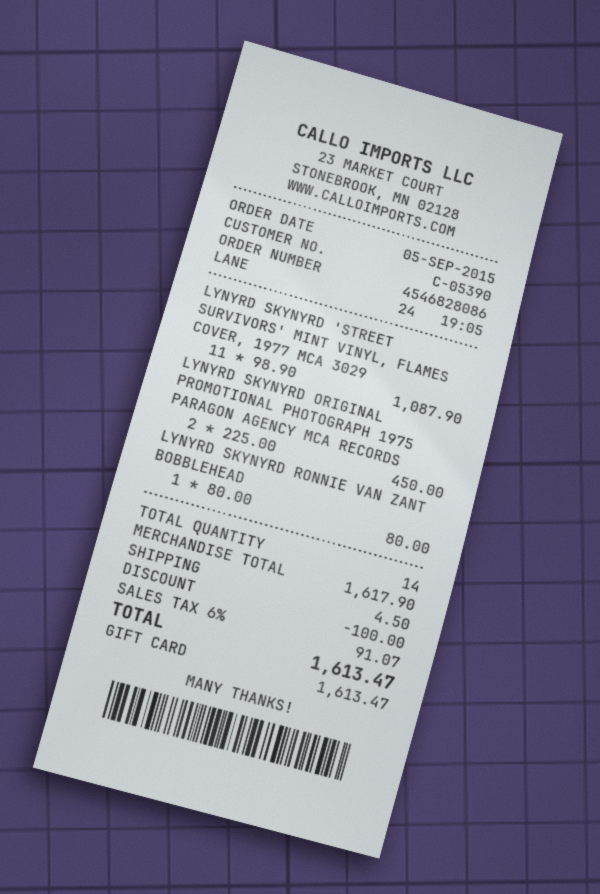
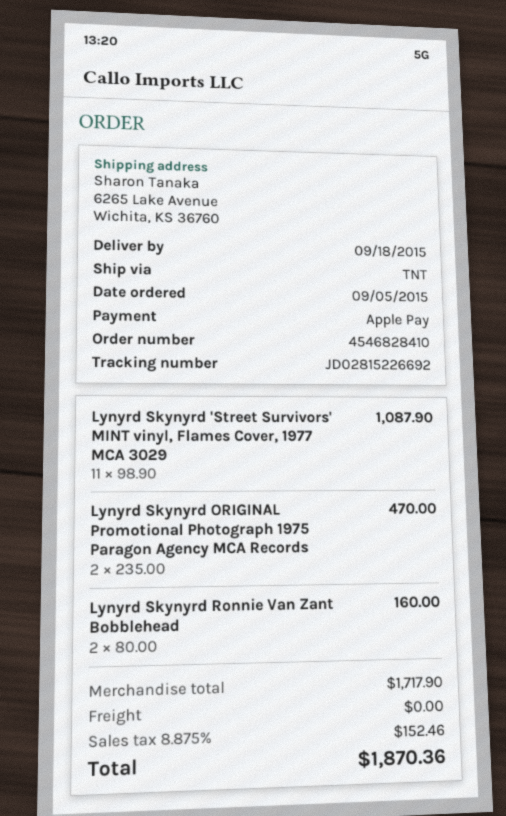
order number: 4546828086 -> 4546828410
payment method: gift card -> Apple Pay
LYNYRD SKYNYRD ORIGINAL PROMOTIONAL PHOTOGRAPH 1975 PARAGON AGENCY MCA RECORDS: 2 x 225.00 = 450.00 -> 2 x 235.00 = 470.00
LYNYRD SKYNYRD RONNIE VAN ZANT BOBBLEHEAD: 1 x 80.00 = 80.00 -> 2 x 80.00 = 160.00
subtotal: 1617.90 -> 1717.90
discount: 100.00 -> none
shipping: 4.50 -> 0.00
tax: 6% = 91.07 -> 8.875% = 152.46
total: 1613.47 -> 1870.36

